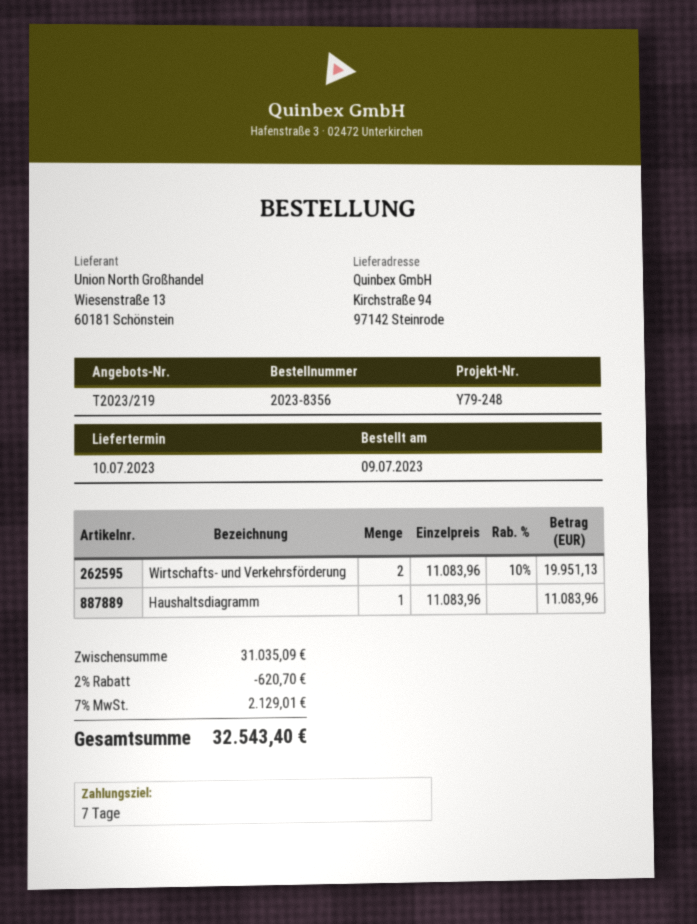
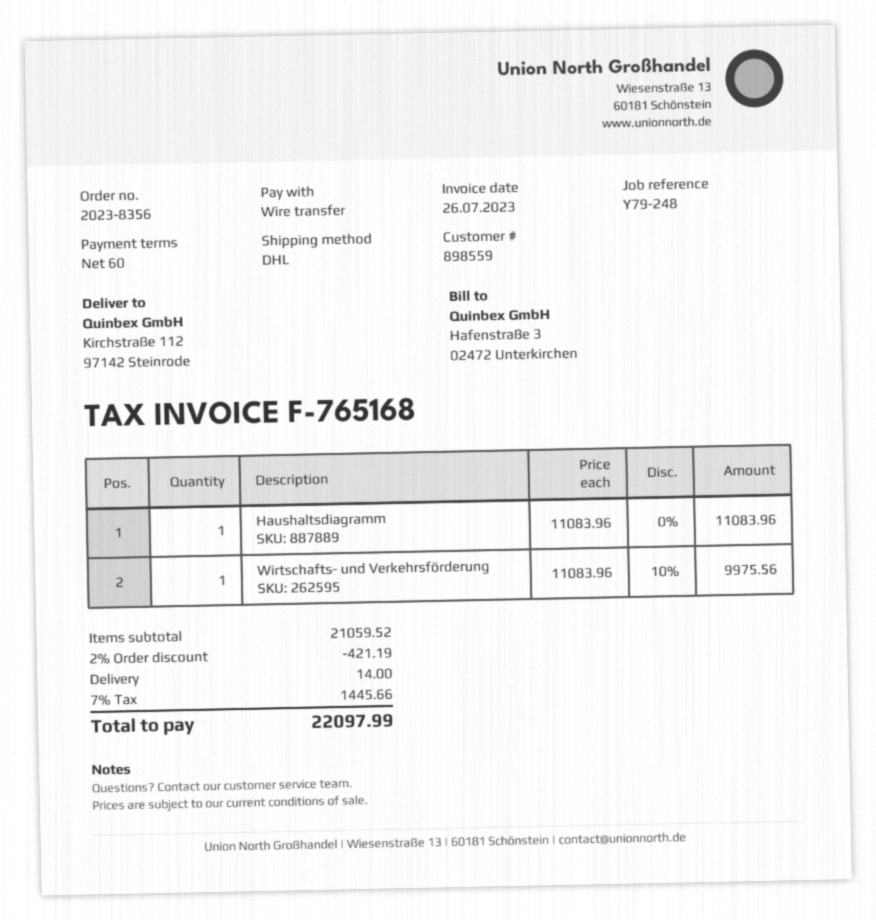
payment terms: 7 days -> 60 days
ship to: Kirchstraße 94, 97142 Steinrode -> Kirchstraße 112, 97142 Steinrode
Wirtschafts- und Verkehrsförderung: 2 x 11083.96 - 10% = 19951.13 -> 1 x 11083.96 - 10% = 9975.56
subtotal: 31035.09 -> 21059.52
discount: 2% = 620.70 -> 2% = 421.19
shipping: none -> 14.00
tax: 7% = 2129.01 -> 7% = 1445.66
total: 32543.40 -> 22097.99

